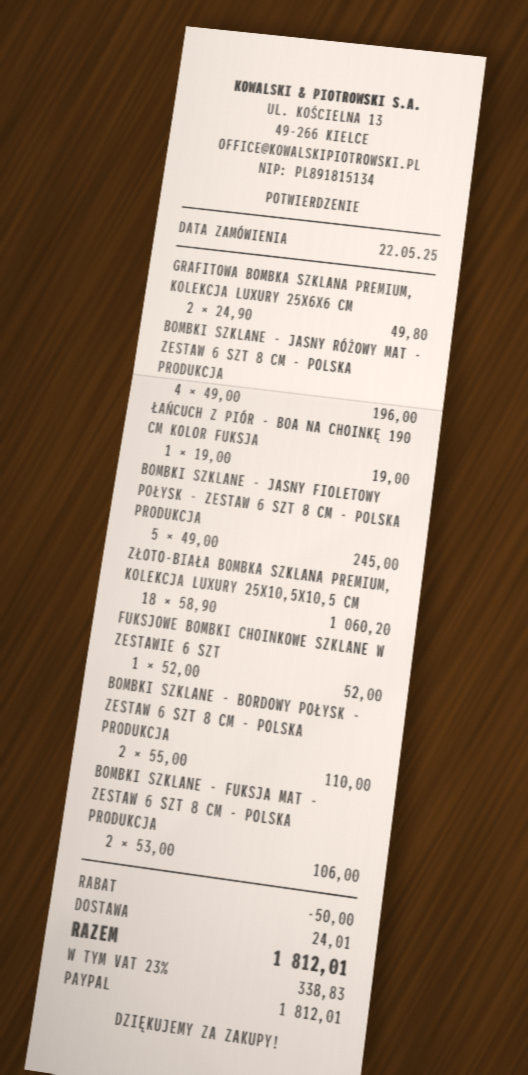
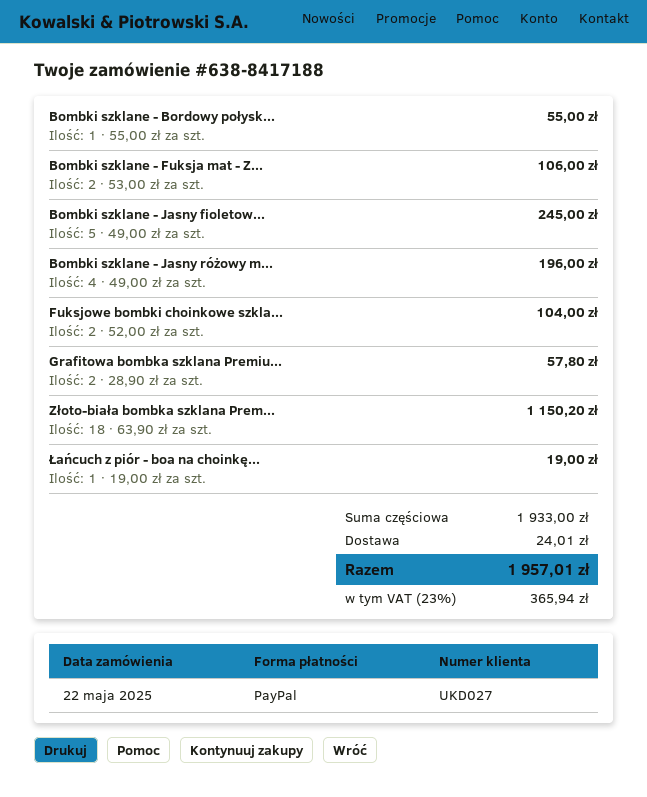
GRAFITOWA BOMBKA SZKLANA PREMIUM, KOLEKCJA LUXURY 25X6X6 CM: 2 x 24.90 = 49.80 -> 2 x 28.90 = 57.80
ZŁOTO-BIAŁA BOMBKA SZKLANA PREMIUM, KOLEKCJA LUXURY 25X10,5X10,5 CM: 18 x 58.90 = 1060.20 -> 18 x 63.90 = 1150.20
FUKSJOWE BOMBKI CHOINKOWE SZKLANE W ZESTAWIE 6 SZT: 1 x 52.00 = 52.00 -> 2 x 52.00 = 104.00
BOMBKI SZKLANE - BORDOWY POŁYSK - ZESTAW 6 SZT 8 CM - POLSKA PRODUKCJA: 2 x 55.00 = 110.00 -> 1 x 55.00 = 55.00
discount: 50.00 -> none
tax: 23% = 338.83 -> 23% = 365.94
total: 1812.01 -> 1957.01

